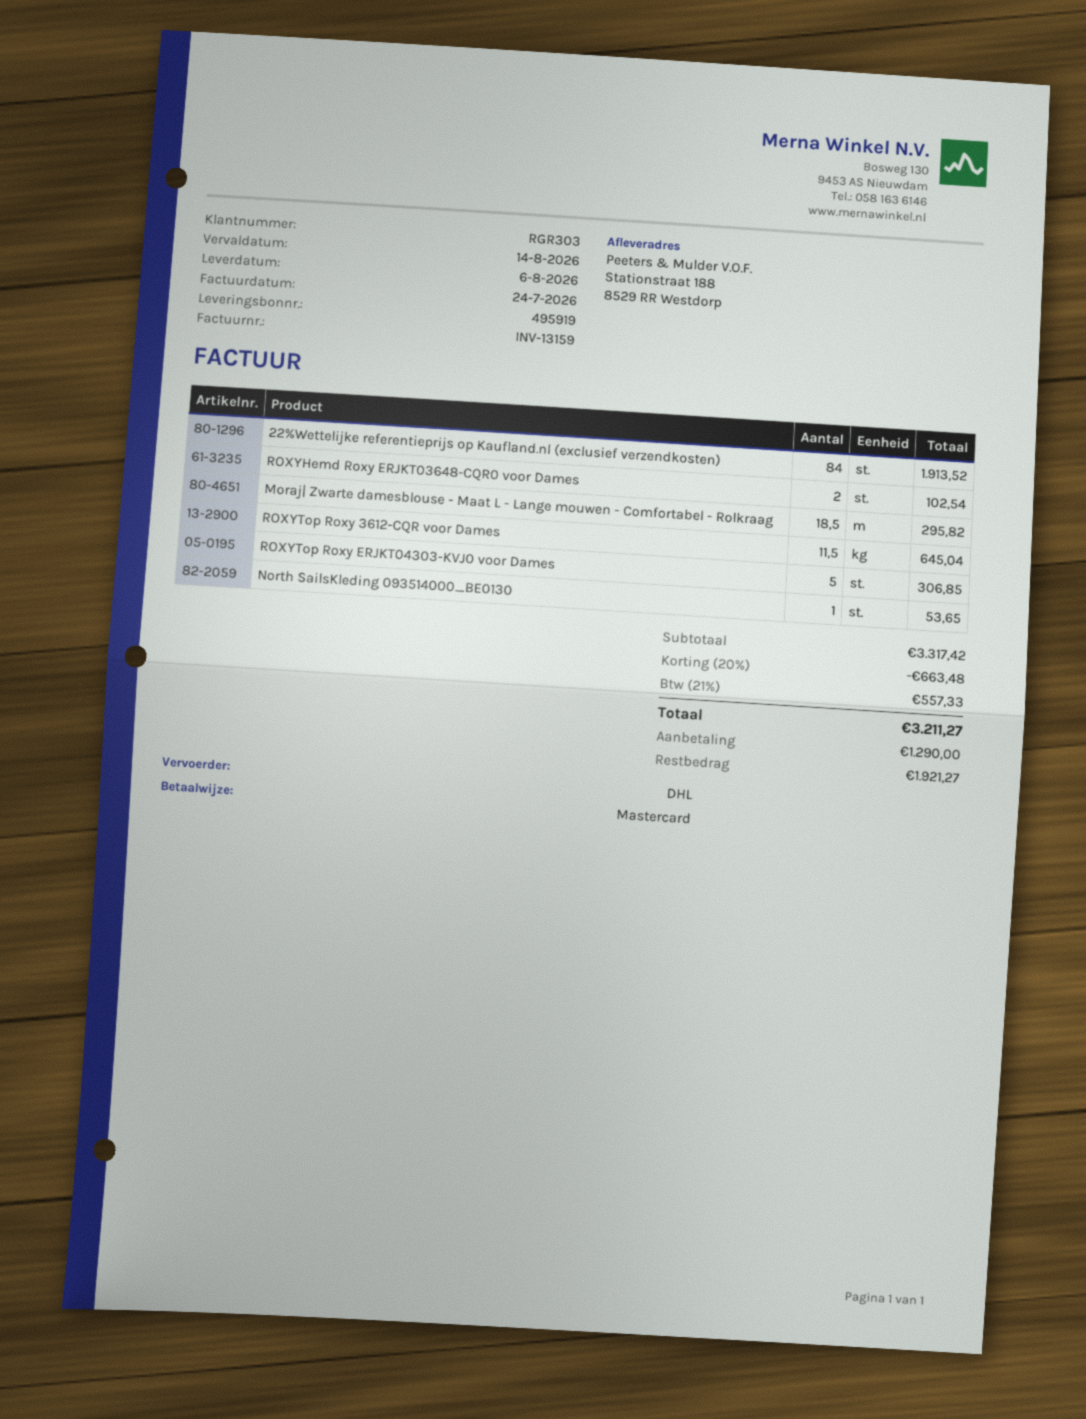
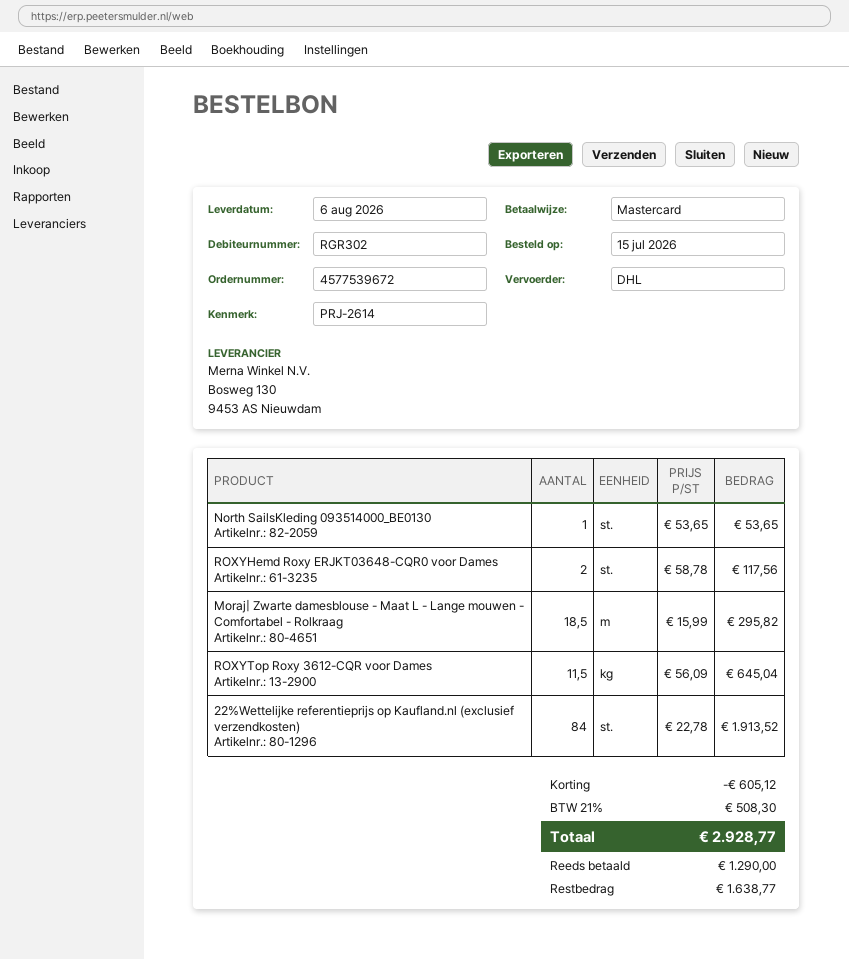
customer number: RGR303 -> RGR302
ROXYHemd Roxy ERJKT03648-CQR0 voor Dames: 2 for 102.54 -> 2 for 117.56
ROXYTop Roxy ERJKT04303-KVJ0 voor Dames: 5 for 306.85 -> none
discount: 663.48 -> 605.12
tax: 21% = 557.33 -> 21% = 508.30
total: 3211.27 -> 2928.77
balance: 1921.27 -> 1638.77

